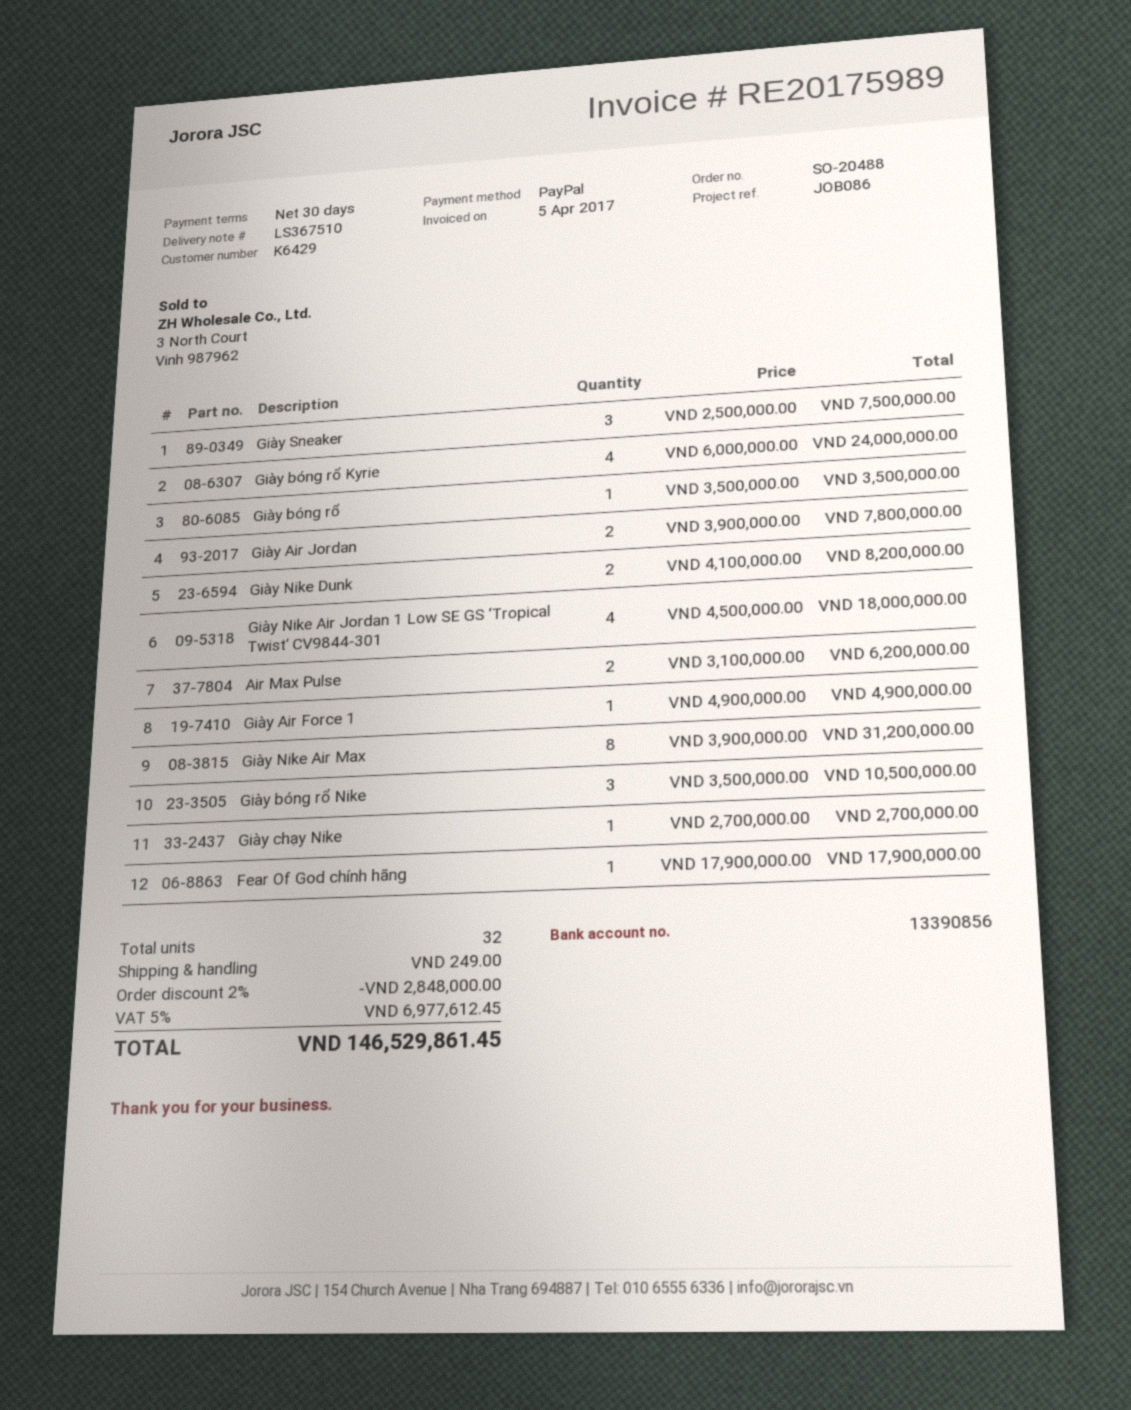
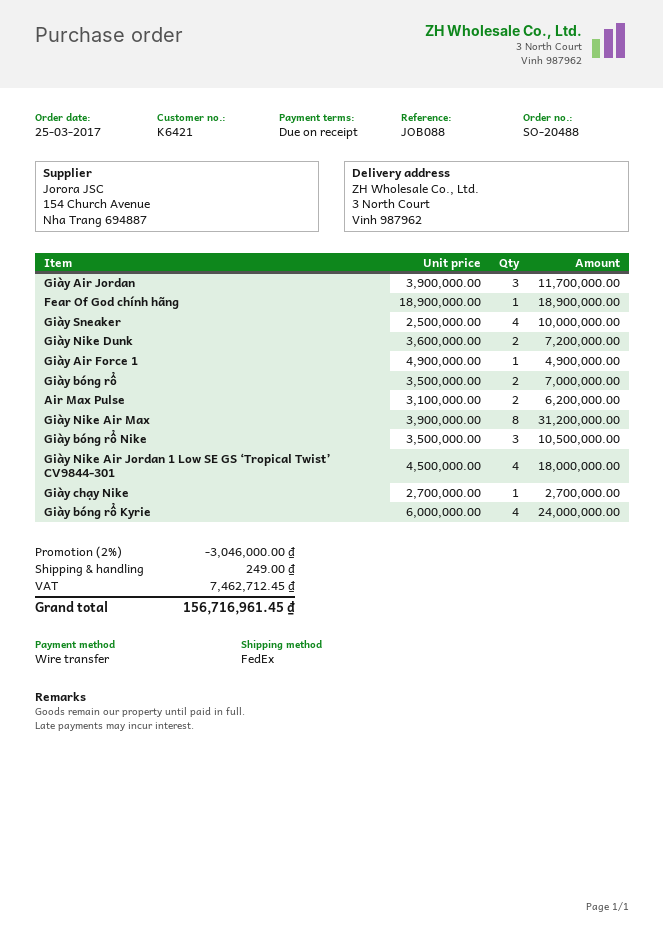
payment terms: 30 days -> on receipt
customer number: K6429 -> K6421
reference: JOB086 -> JOB088
payment method: PayPal -> bank transfer
Giày Sneaker: 3 x 2500000.00 = 7500000.00 -> 4 x 2500000.00 = 10000000.00
Giày bóng rổ: 1 x 3500000.00 = 3500000.00 -> 2 x 3500000.00 = 7000000.00
Giày Air Jordan: 2 x 3900000.00 = 7800000.00 -> 3 x 3900000.00 = 11700000.00
Giày Nike Dunk: 2 x 4100000.00 = 8200000.00 -> 2 x 3600000.00 = 7200000.00
Fear Of God chính hãng: 1 x 17900000.00 = 17900000.00 -> 1 x 18900000.00 = 18900000.00
discount: 2% = 2848000.00 -> 2% = 3046000.00
tax: 6977612.45 -> 7462712.45
total: 146529861.45 -> 156716961.45

